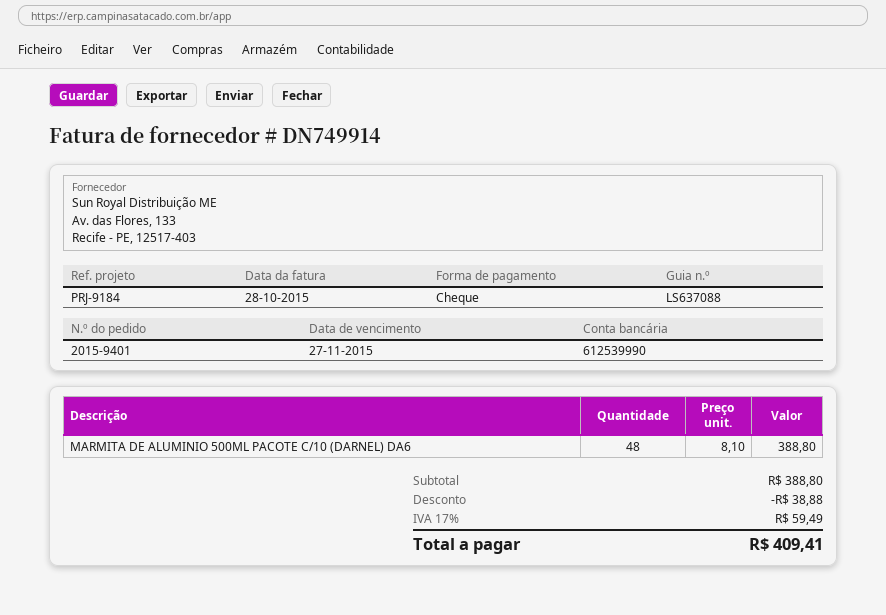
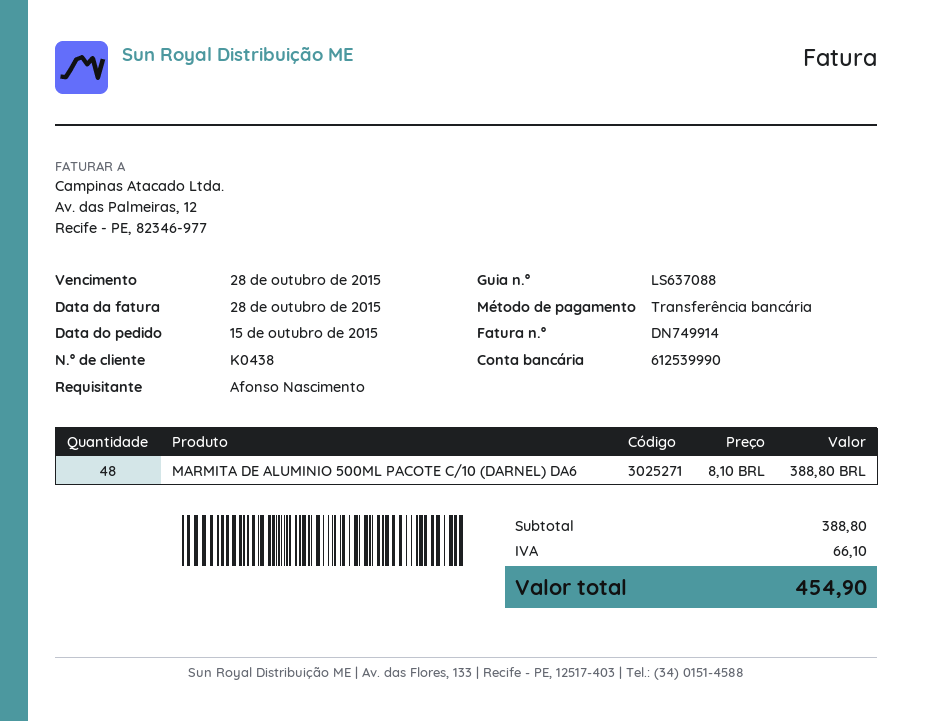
due date: 2015-11-27 -> 2015-10-28
payment method: cheque -> bank transfer
discount: 38.88 -> none
tax: 59.49 -> 66.10
total: 409.41 -> 454.90

